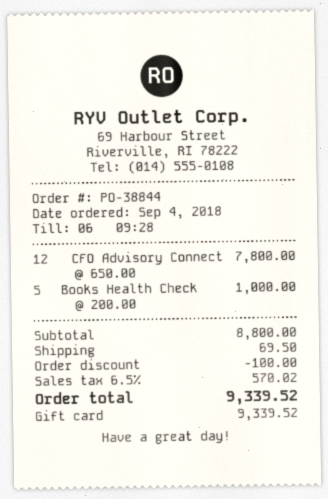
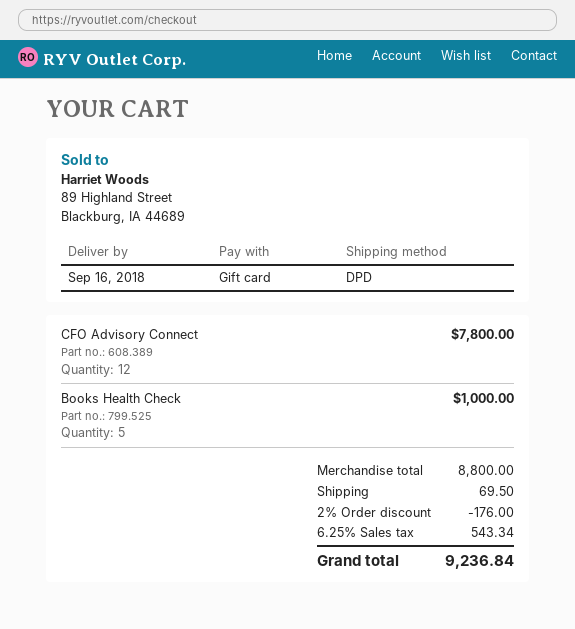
discount: 100.00 -> 176.00
tax: 6.5% = 570.02 -> 6.25% = 543.34
total: 9339.52 -> 9236.84

